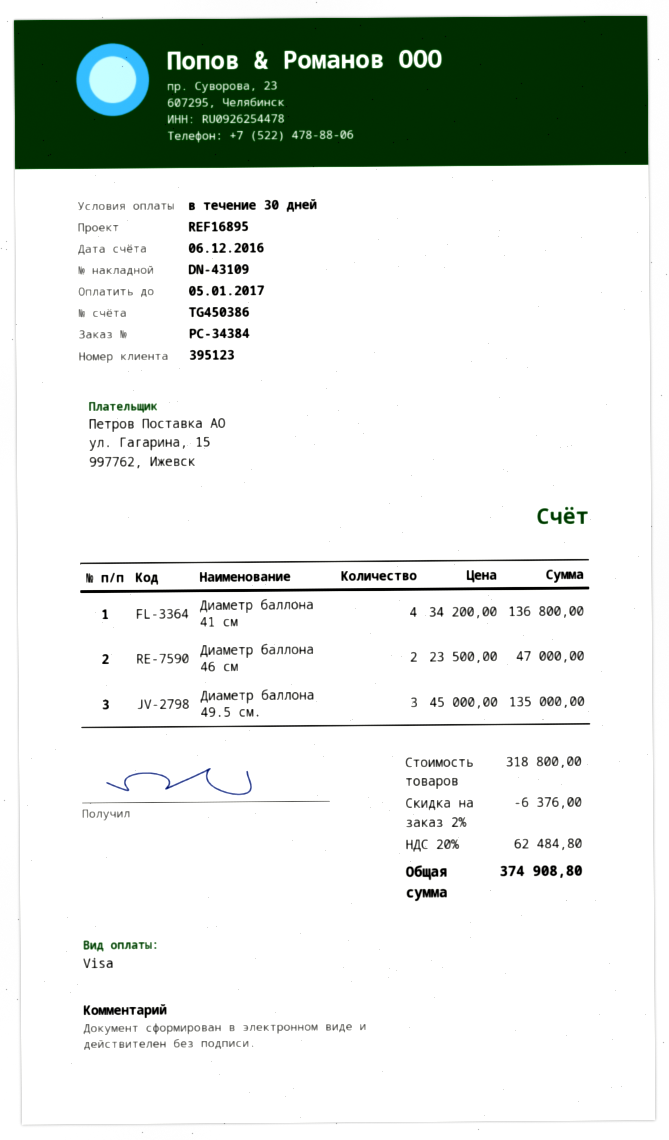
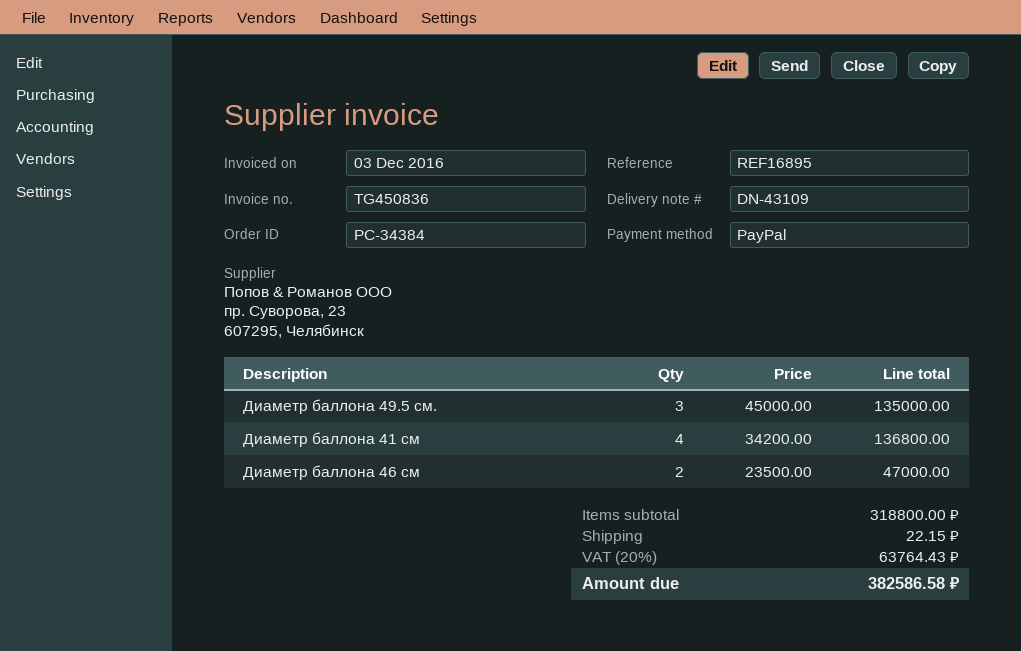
invoice number: TG450386 -> TG450836
invoice date: 2016-12-06 -> 2016-12-03
payment method: Visa -> PayPal
discount: 2% = 6376.00 -> none
shipping: none -> 22.15
tax: 20% = 62484.80 -> 20% = 63764.43
total: 374908.80 -> 382586.58

